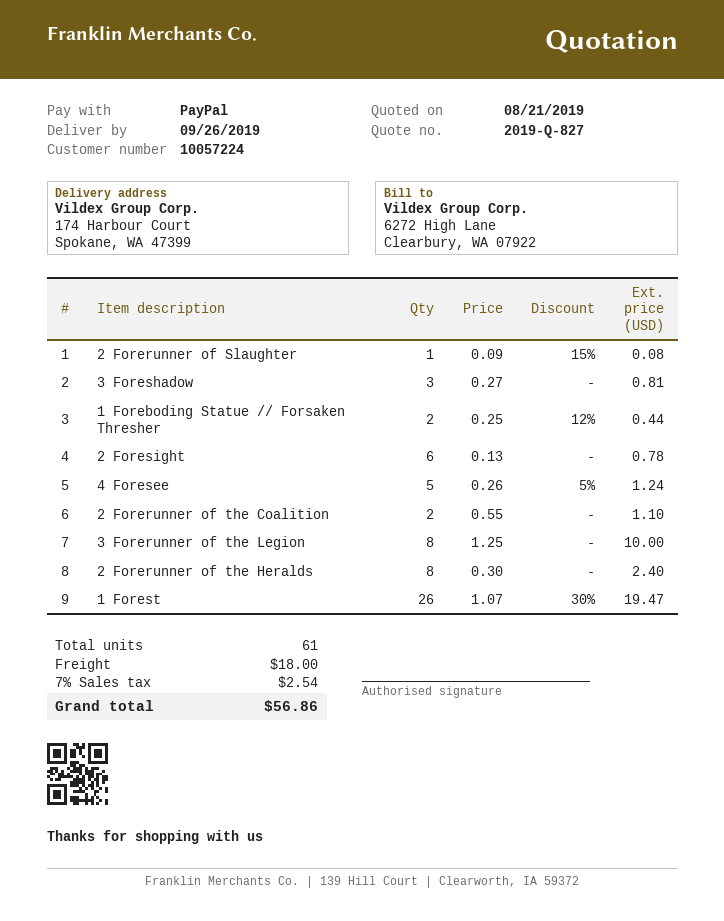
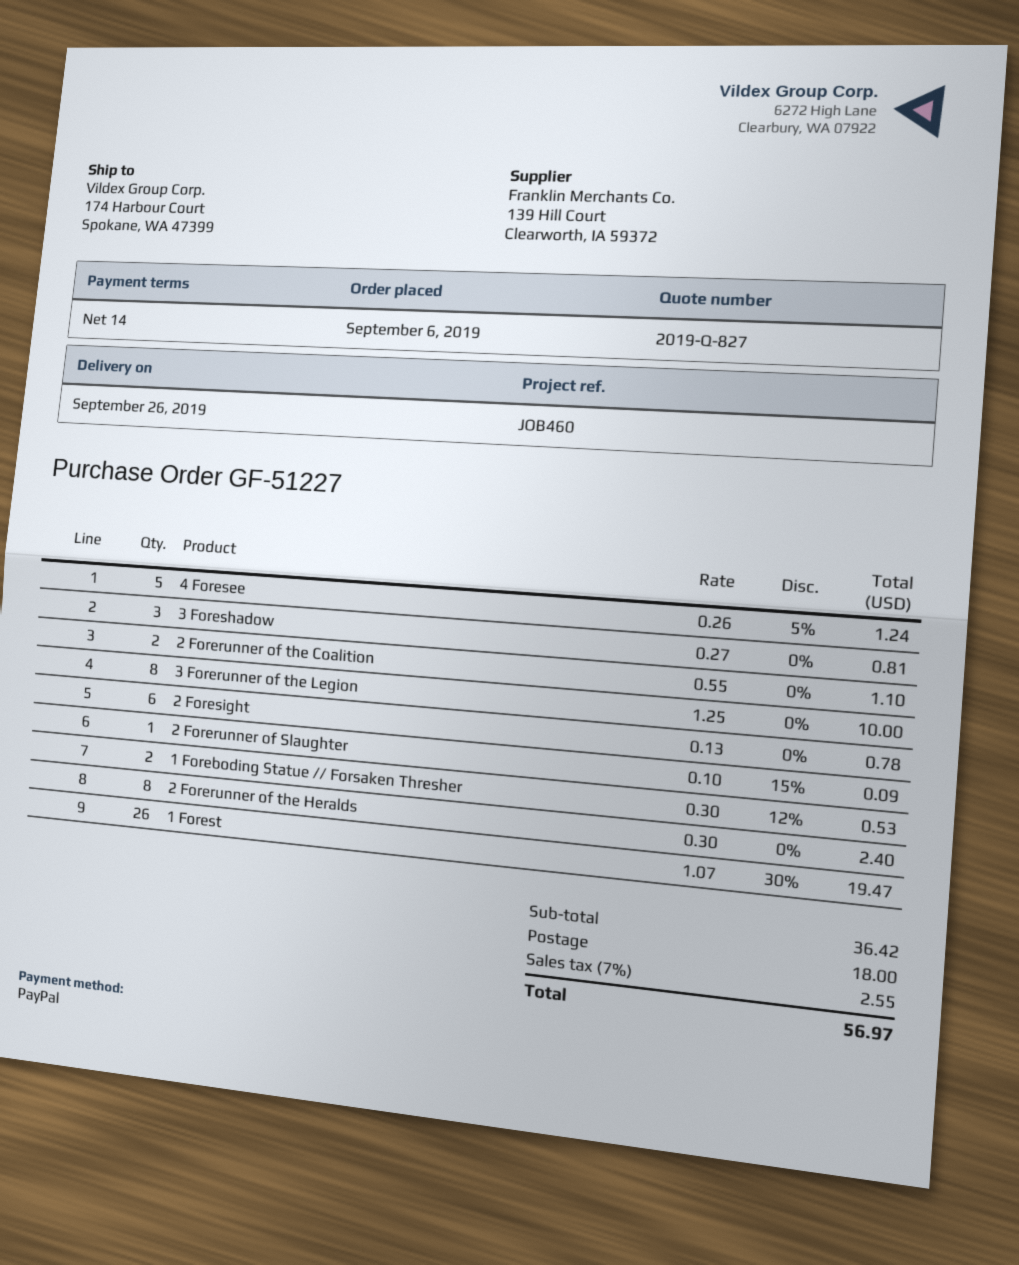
2 Forerunner of Slaughter: 1 x 0.09 - 15% = 0.08 -> 1 x 0.10 - 15% = 0.09
1 Foreboding Statue // Forsaken Thresher: 2 x 0.25 - 12% = 0.44 -> 2 x 0.30 - 12% = 0.53
tax: 7% = 2.54 -> 7% = 2.55
total: 56.86 -> 56.97

